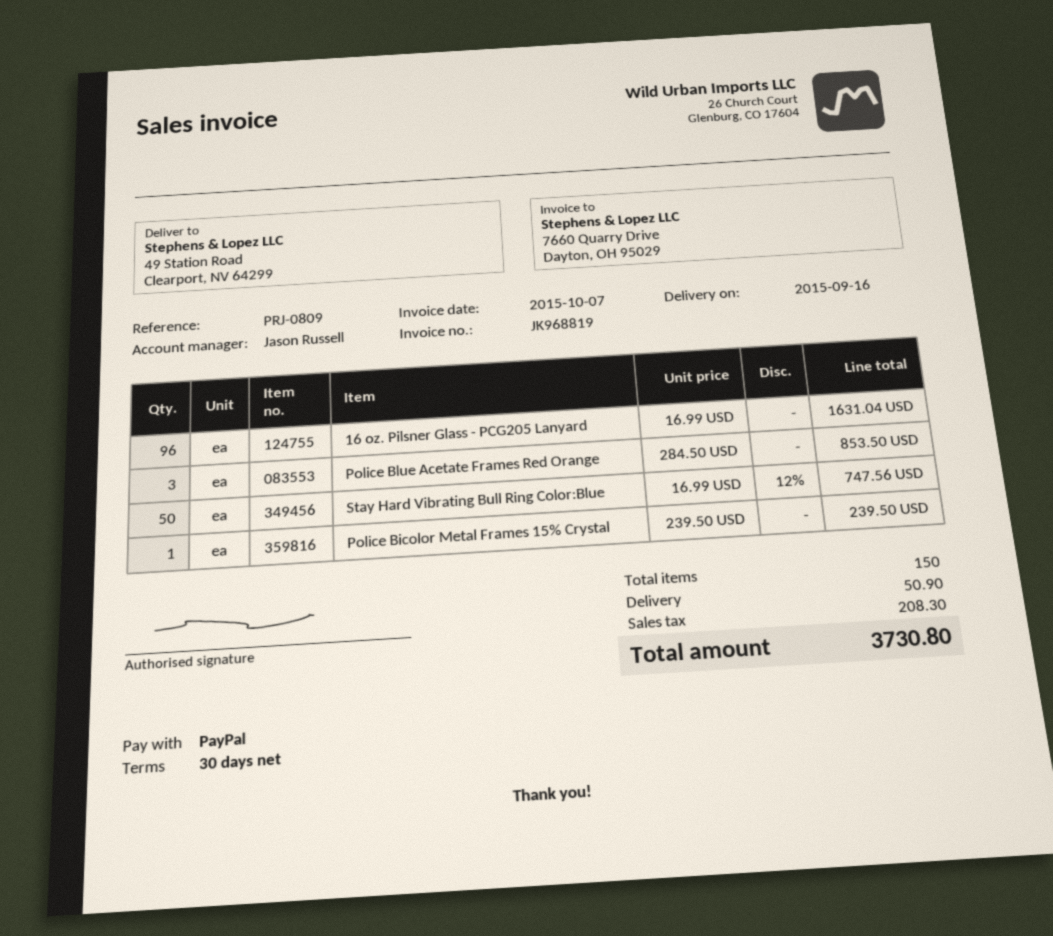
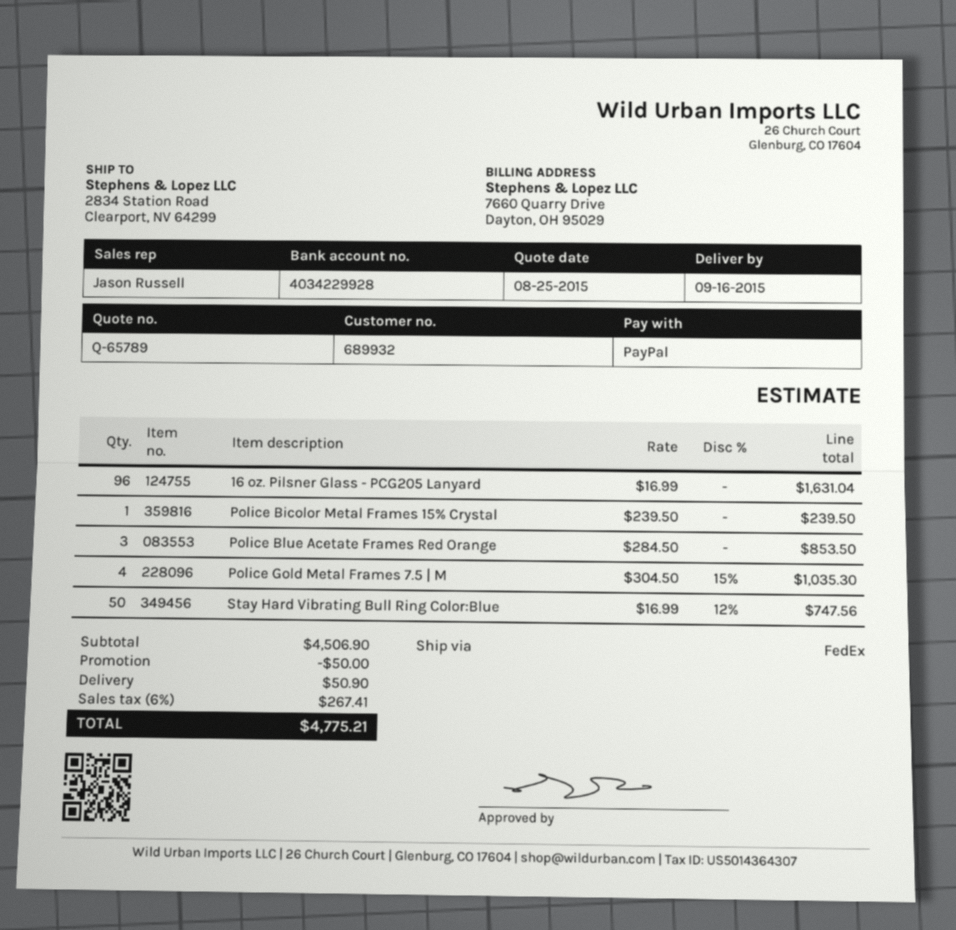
ship to: 49 Station Road, Clearport, NV 64299 -> 2834 Station Road, Clearport, NV 64299
Police Gold Metal Frames 7.5 | M: none -> 4 x 304.50 - 15% = 1035.30
discount: none -> 50.00
tax: 208.30 -> 267.41
total: 3730.80 -> 4775.21

